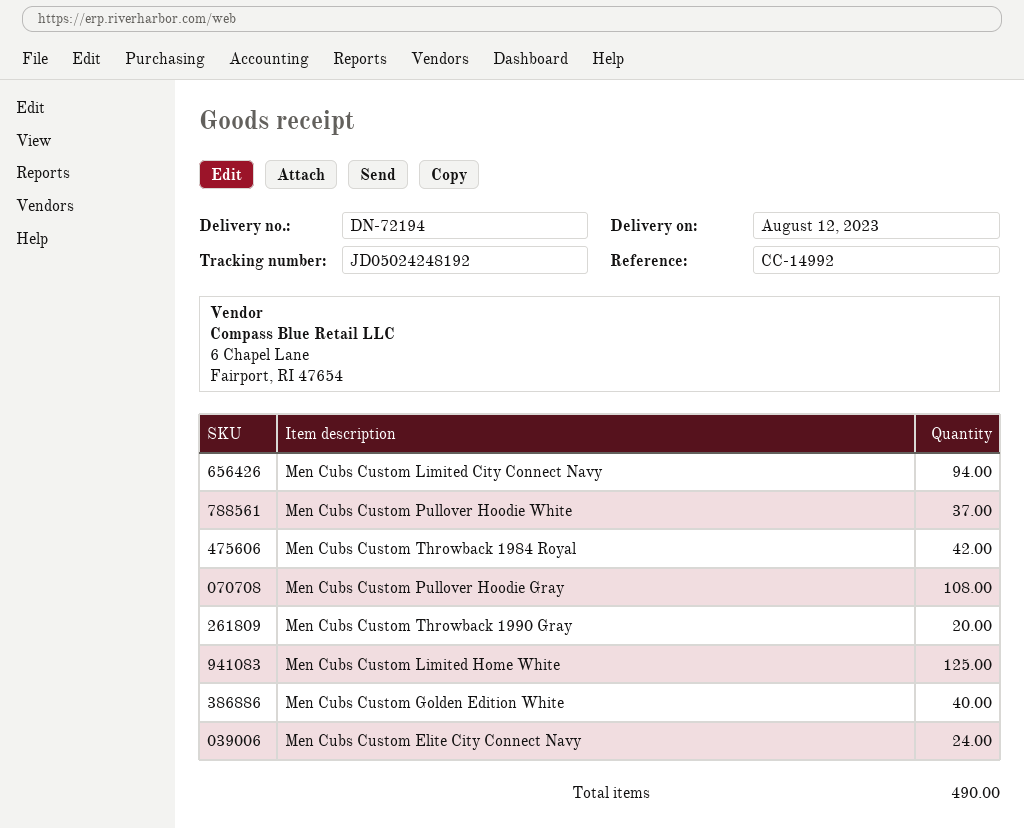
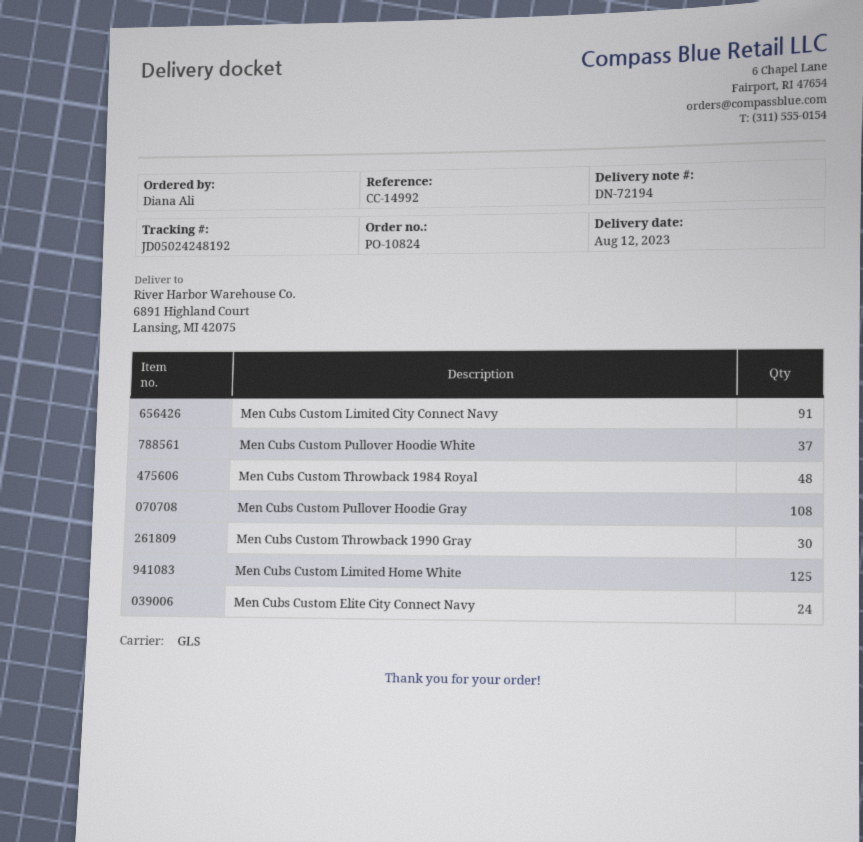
Men Cubs Custom Limited City Connect Navy: 94 -> 91
Men Cubs Custom Throwback 1984 Royal: 42 -> 48
Men Cubs Custom Throwback 1990 Gray: 20 -> 30
Men Cubs Custom Golden Edition White: 40 -> none

